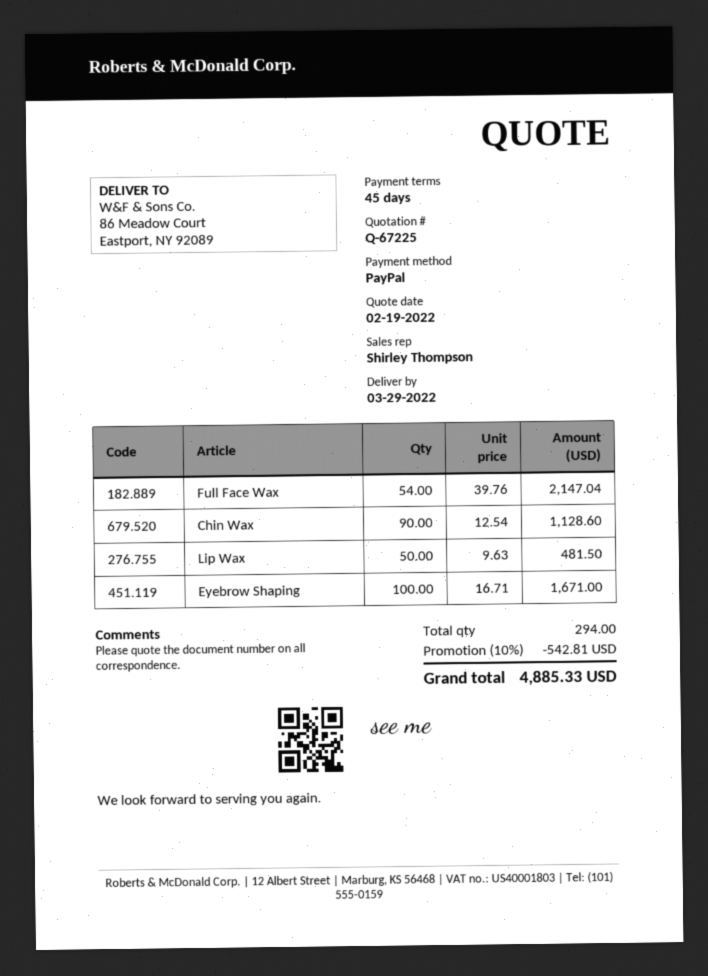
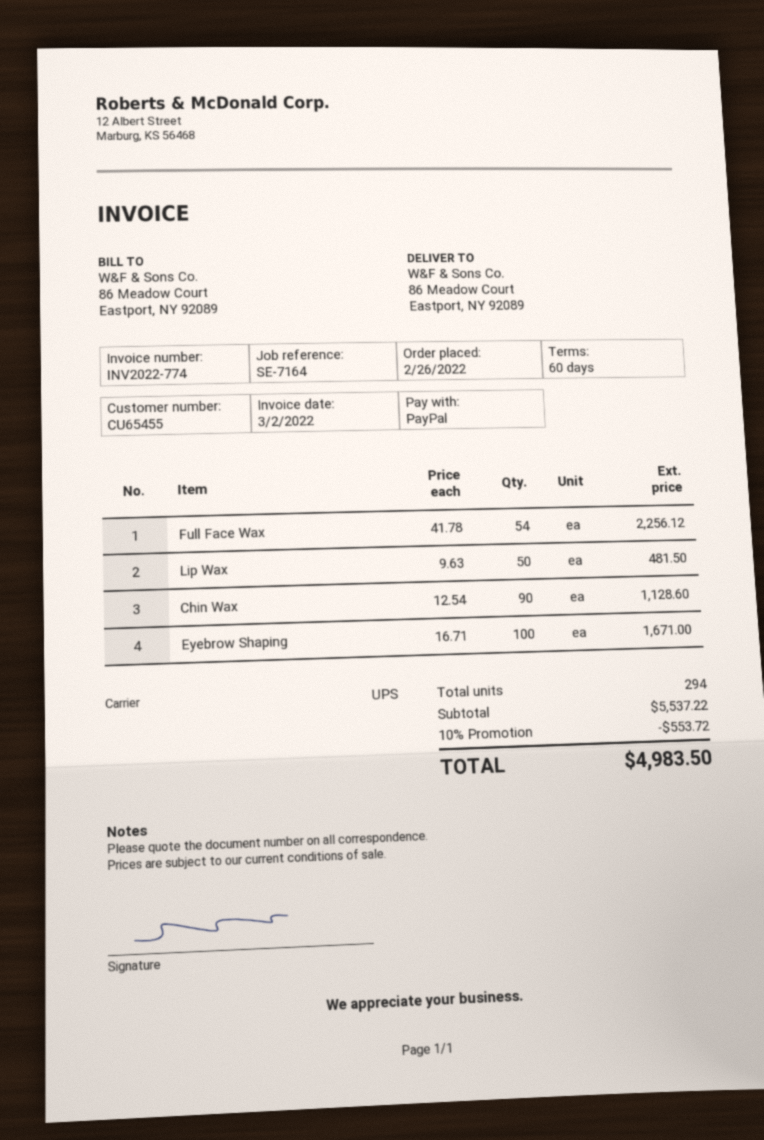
payment terms: 45 days -> 60 days
Full Face Wax: 54 x 39.76 = 2147.04 -> 54 x 41.78 = 2256.12
discount: 10% = 542.81 -> 10% = 553.72
total: 4885.33 -> 4983.50

